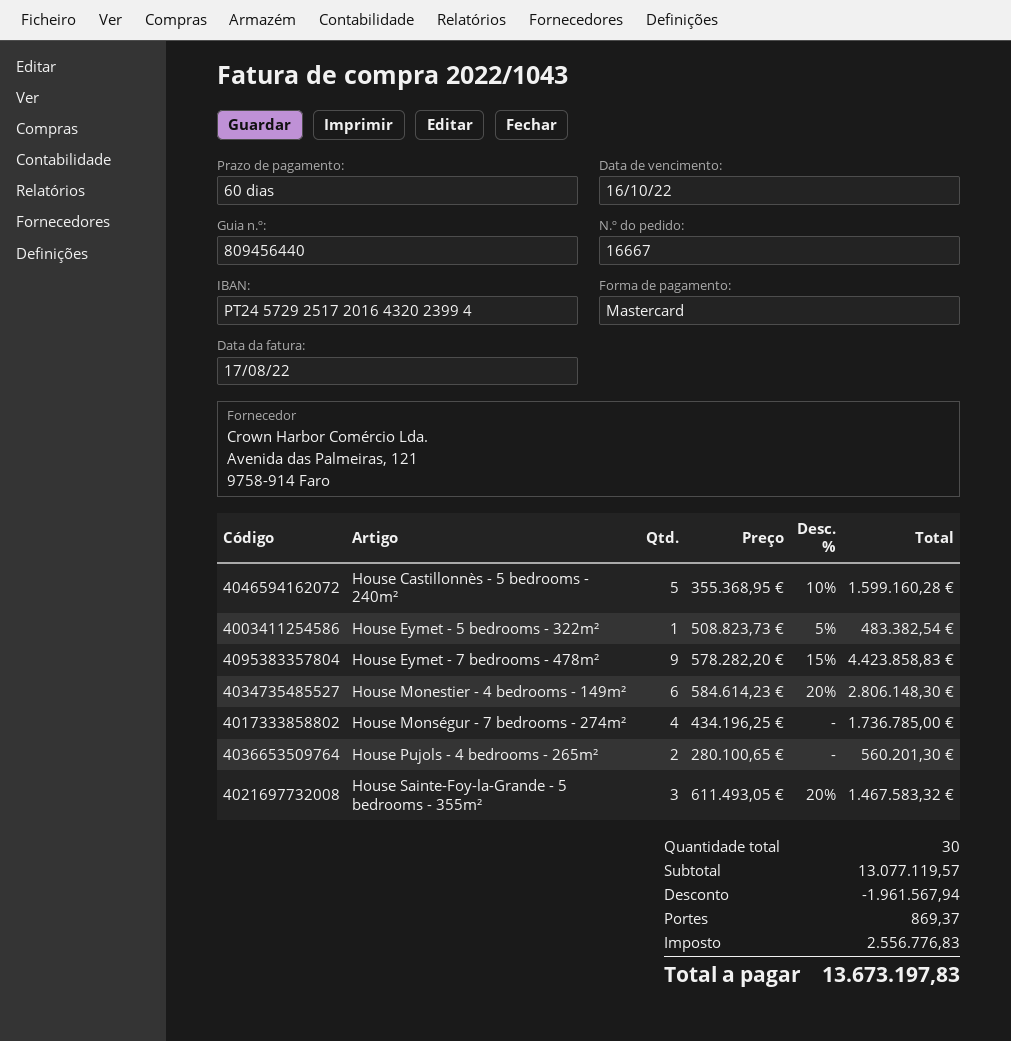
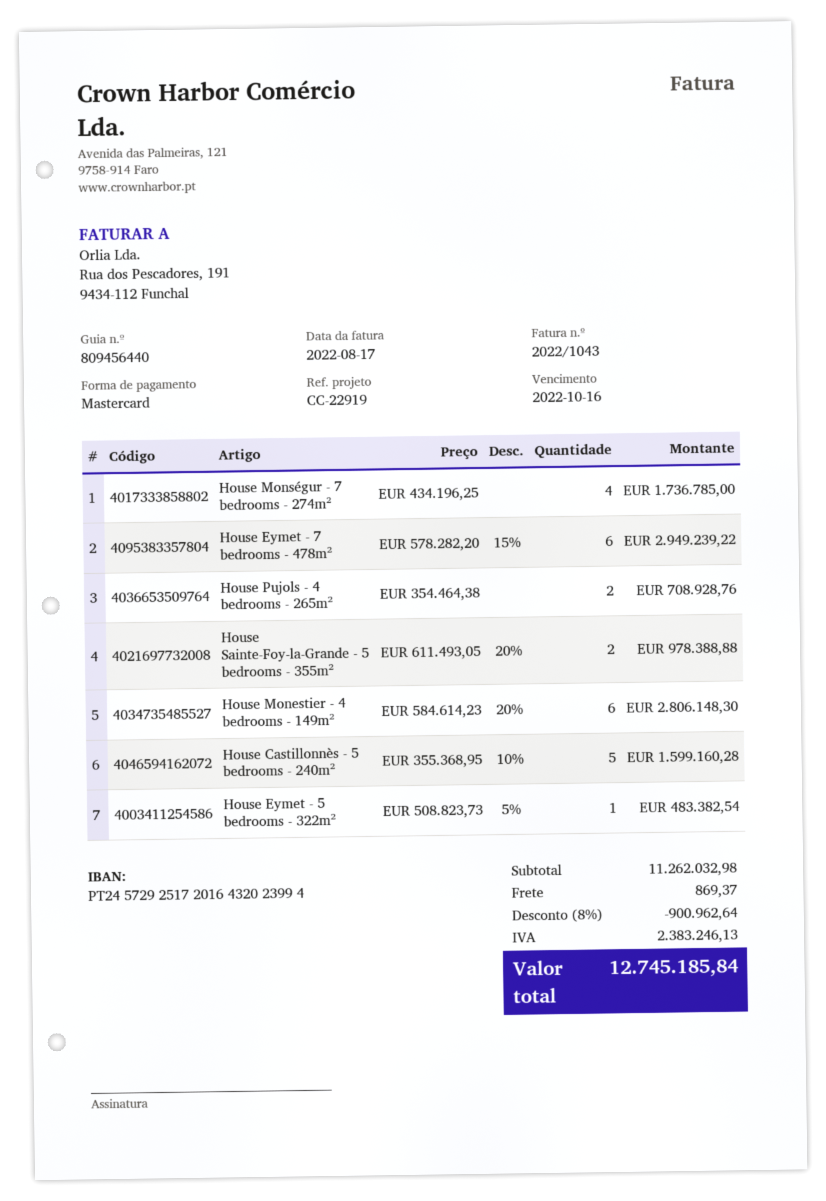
House Eymet - 7 bedrooms - 478m²: 9 x 578282.20 - 15% = 4423858.83 -> 6 x 578282.20 - 15% = 2949239.22
House Pujols - 4 bedrooms - 265m²: 2 x 280100.65 = 560201.30 -> 2 x 354464.38 = 708928.76
House Sainte-Foy-la-Grande - 5 bedrooms - 355m²: 3 x 611493.05 - 20% = 1467583.32 -> 2 x 611493.05 - 20% = 978388.88
subtotal: 13077119.57 -> 11262032.98
discount: 1961567.94 -> 900962.64
tax: 2556776.83 -> 2383246.13
total: 13673197.83 -> 12745185.84

